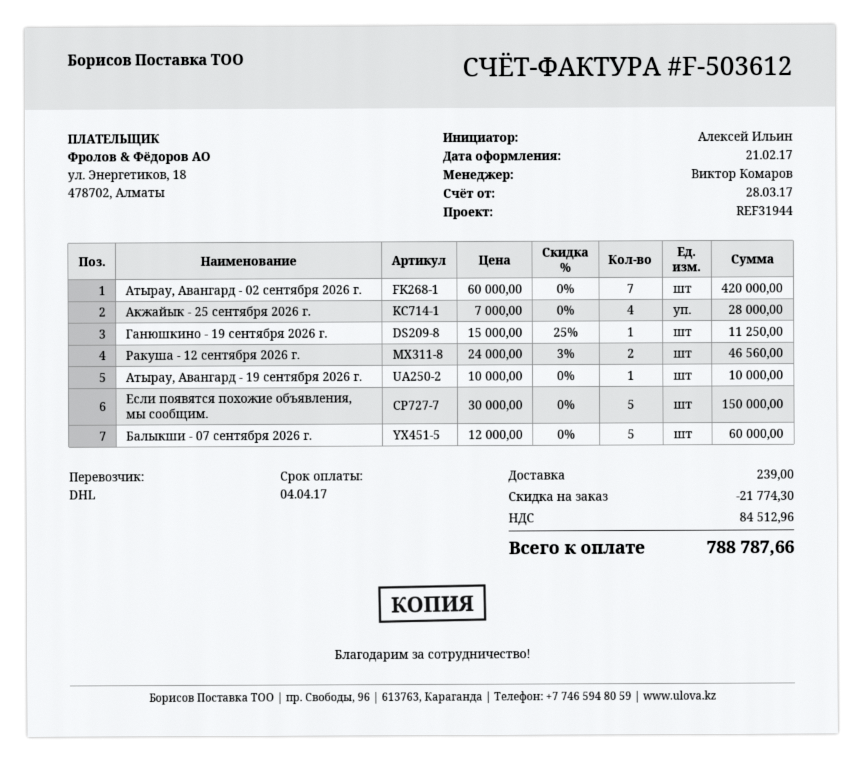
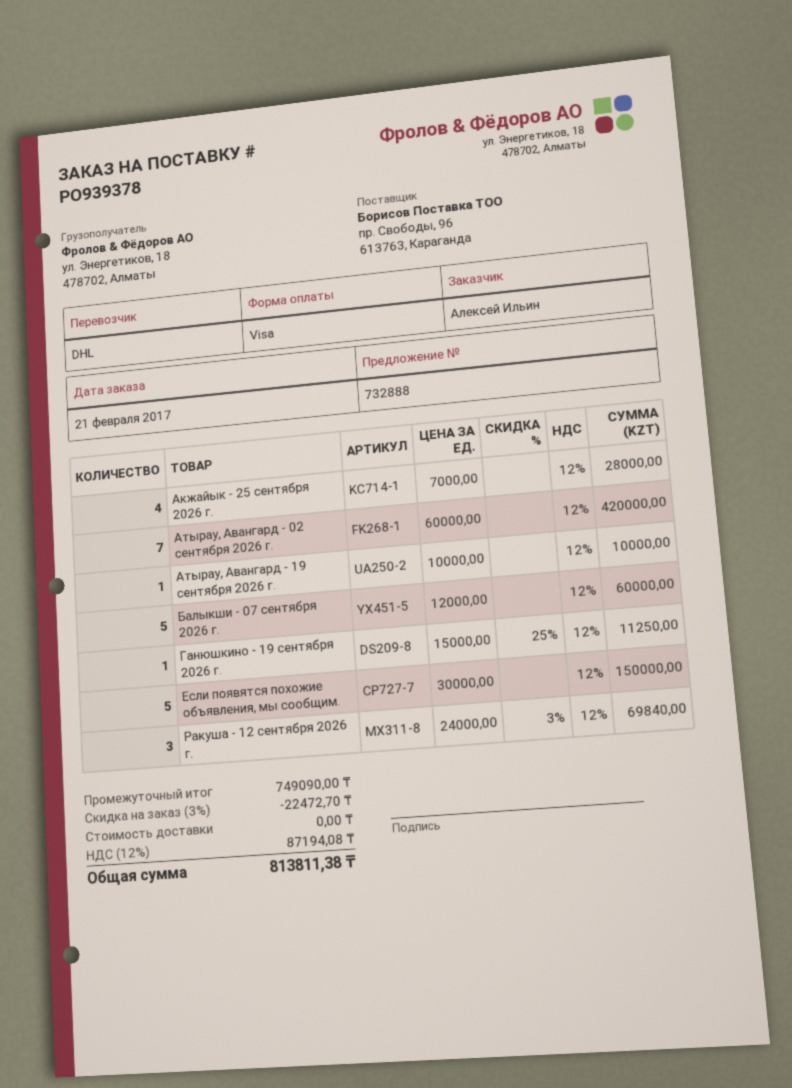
Ракуша - 12 сентября 2026 г.: 2 x 24000.00 - 3% = 46560.00 -> 3 x 24000.00 - 3% = 69840.00
discount: 21774.30 -> 22472.70
shipping: 239.00 -> 0.00
tax: 84512.96 -> 87194.08
total: 788787.66 -> 813811.38

